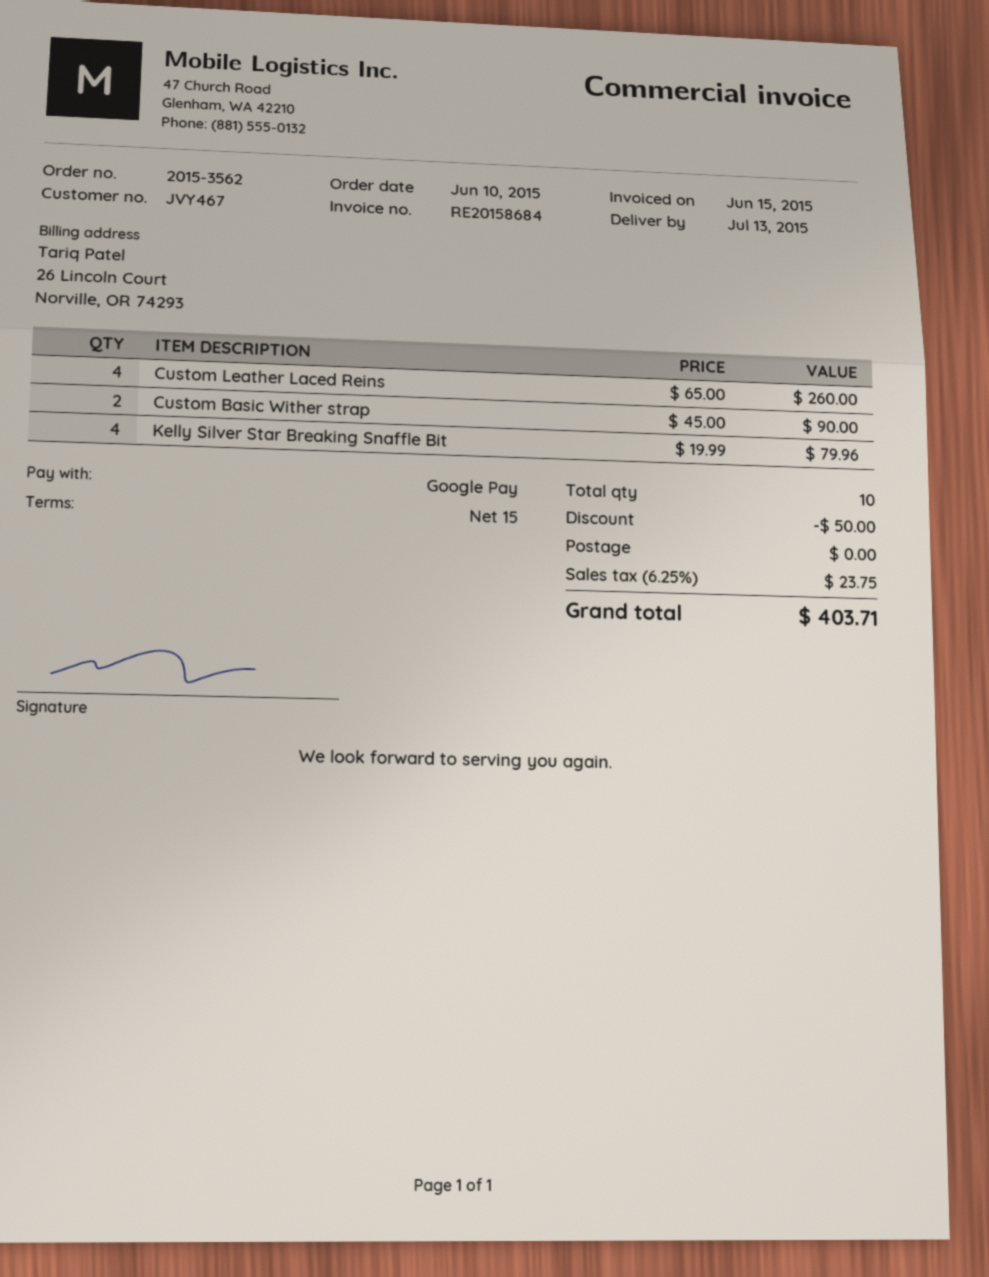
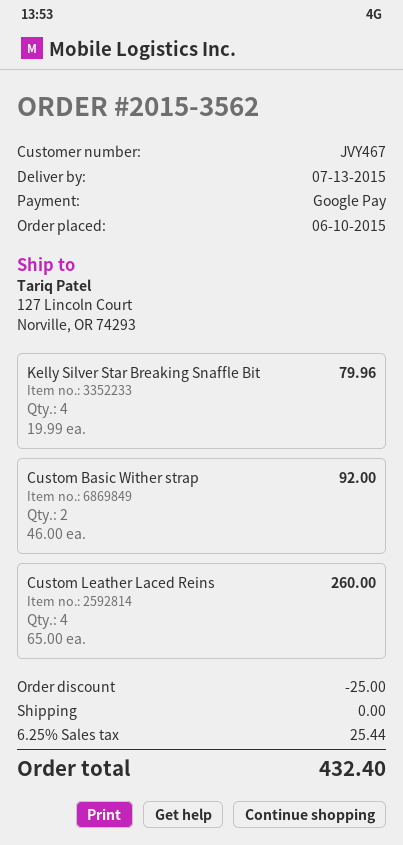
Custom Basic Wither strap: 2 x 45.00 = 90.00 -> 2 x 46.00 = 92.00
discount: 50.00 -> 25.00
tax: 6.25% = 23.75 -> 6.25% = 25.44
total: 403.71 -> 432.40

